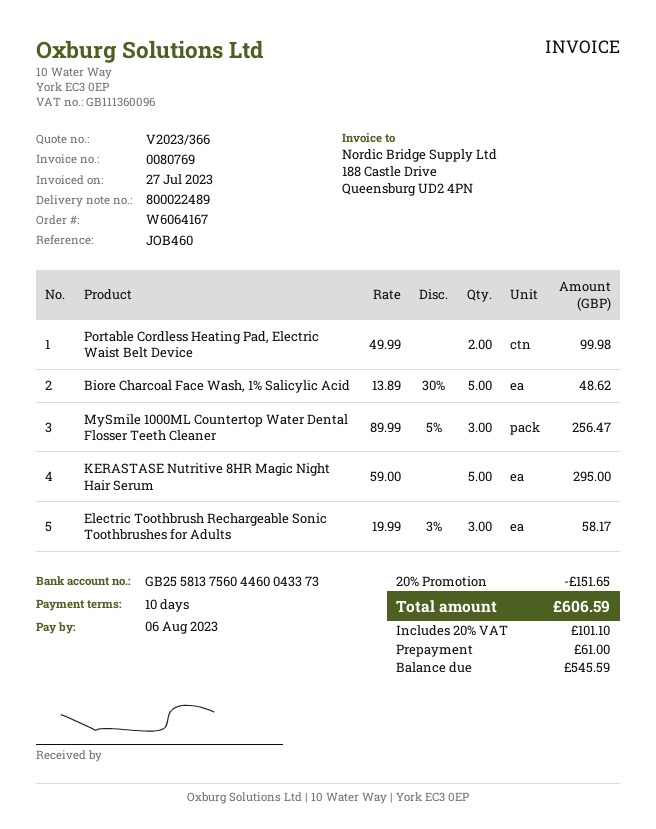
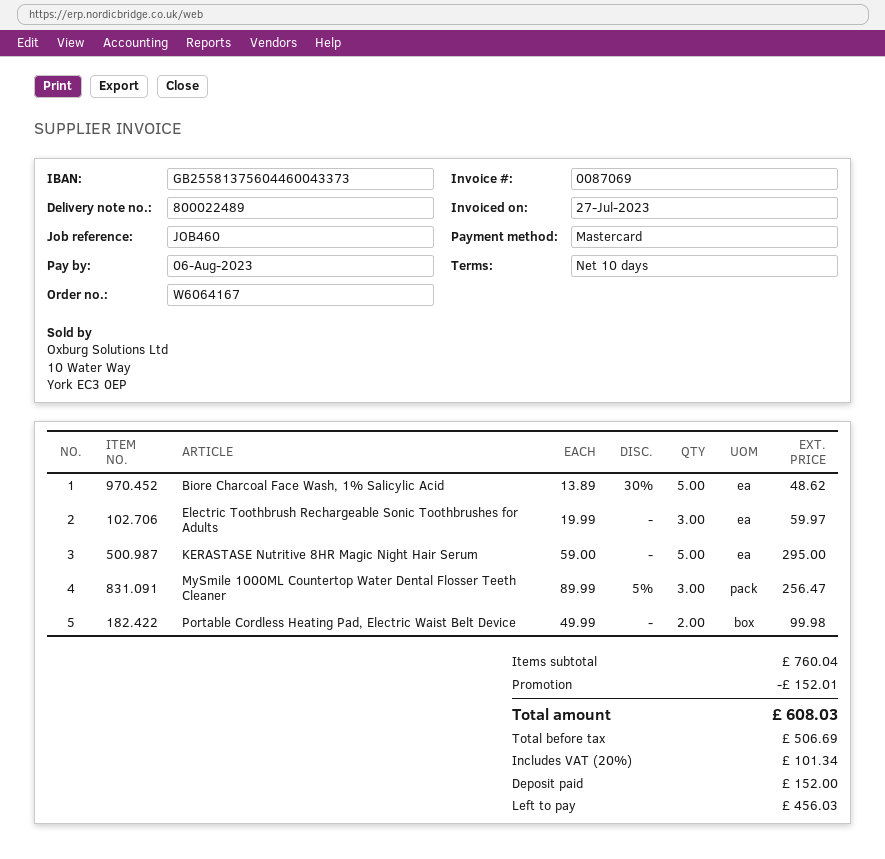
invoice number: 0080769 -> 0087069
Electric Toothbrush Rechargeable Sonic Toothbrushes for Adults: 3 x 19.99 - 3% = 58.17 -> 3 x 19.99 = 59.97
discount: 151.65 -> 152.01
tax: 20% = 101.10 -> 20% = 101.34
total: 606.59 -> 608.03
deposit: 61.00 -> 152.00
balance: 545.59 -> 456.03

